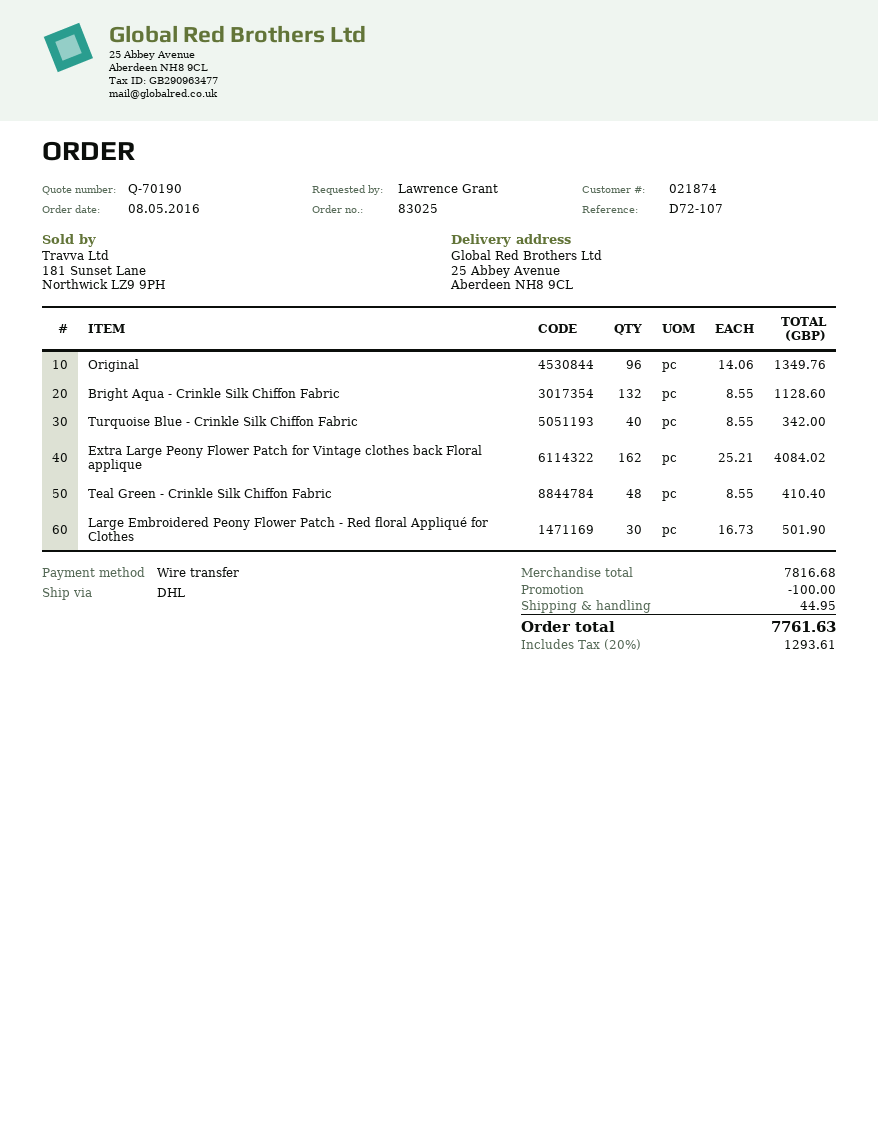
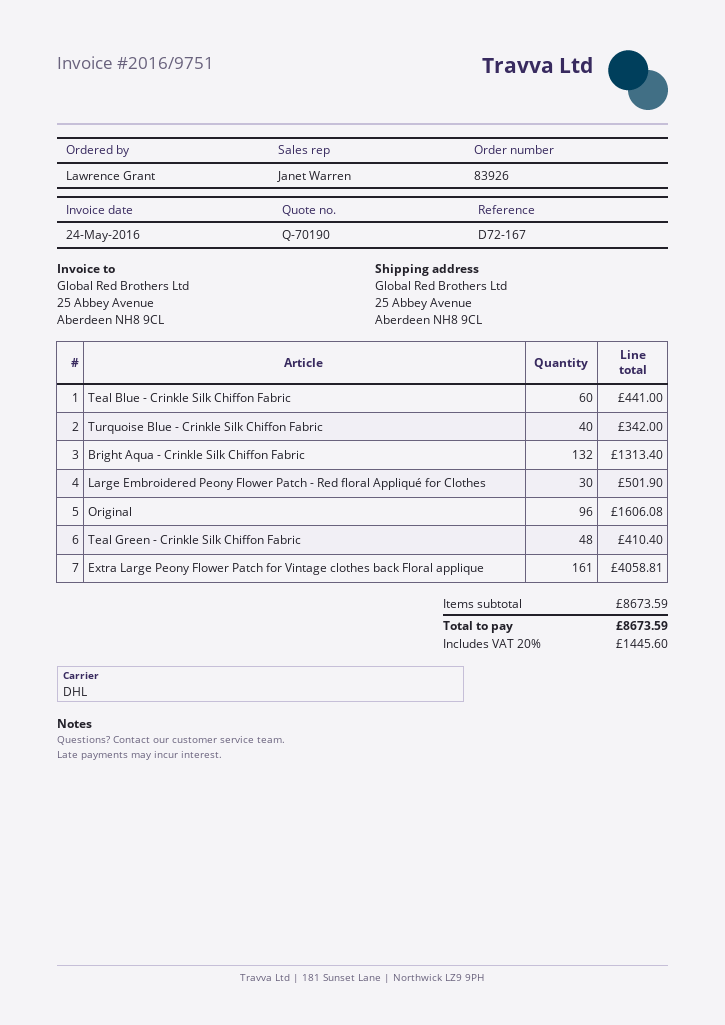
order number: 83025 -> 83926
reference: D72-107 -> D72-167
Original: 96 for 1349.76 -> 96 for 1606.08
Bright Aqua - Crinkle Silk Chiffon Fabric: 132 for 1128.60 -> 132 for 1313.40
Extra Large Peony Flower Patch for Vintage clothes back Floral applique: 162 for 4084.02 -> 161 for 4058.81
Teal Blue - Crinkle Silk Chiffon Fabric: none -> 60 for 441.00
subtotal: 7816.68 -> 8673.59
discount: 100.00 -> none
shipping: 44.95 -> none
tax: 20% = 1293.61 -> 20% = 1445.60
total: 7761.63 -> 8673.59

